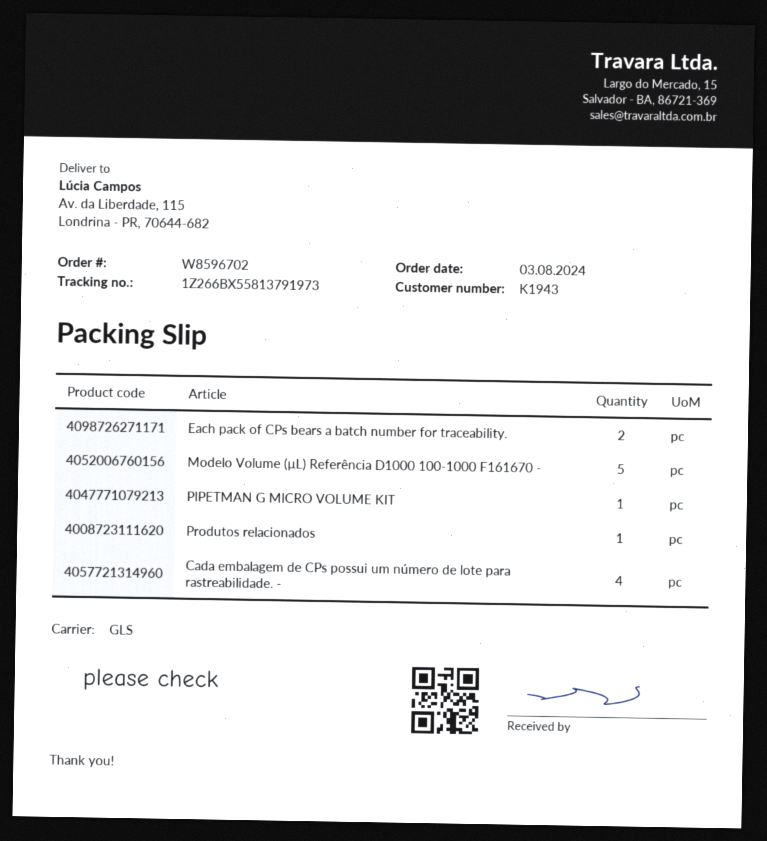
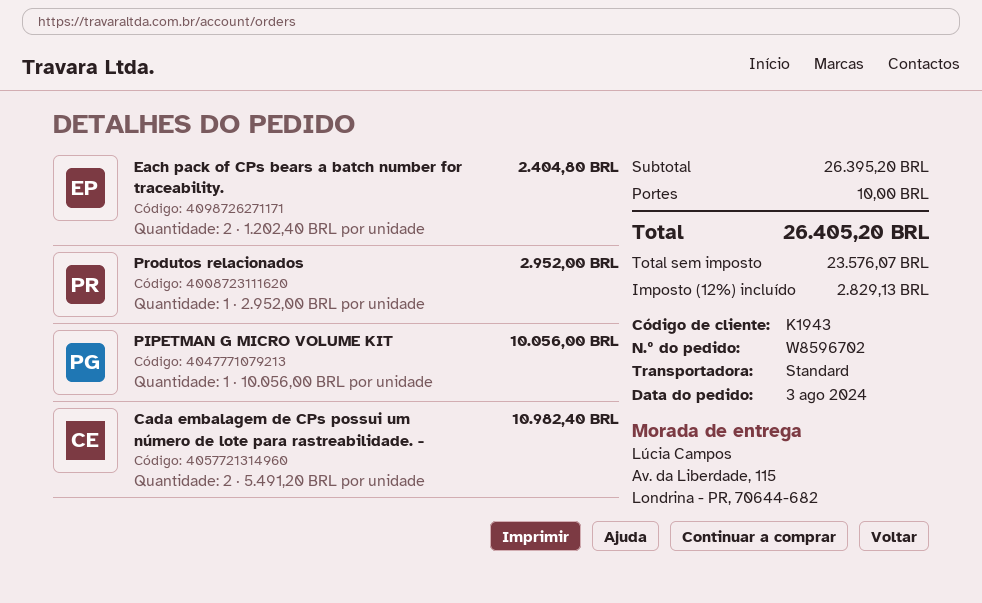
shipping method: GLS -> standard
Modelo Volume (µL) Referência D1000 100-1000 F161670 -: 5 -> none
Cada embalagem de CPs possui um número de lote para rastreabilidade. -: 4 -> 2

